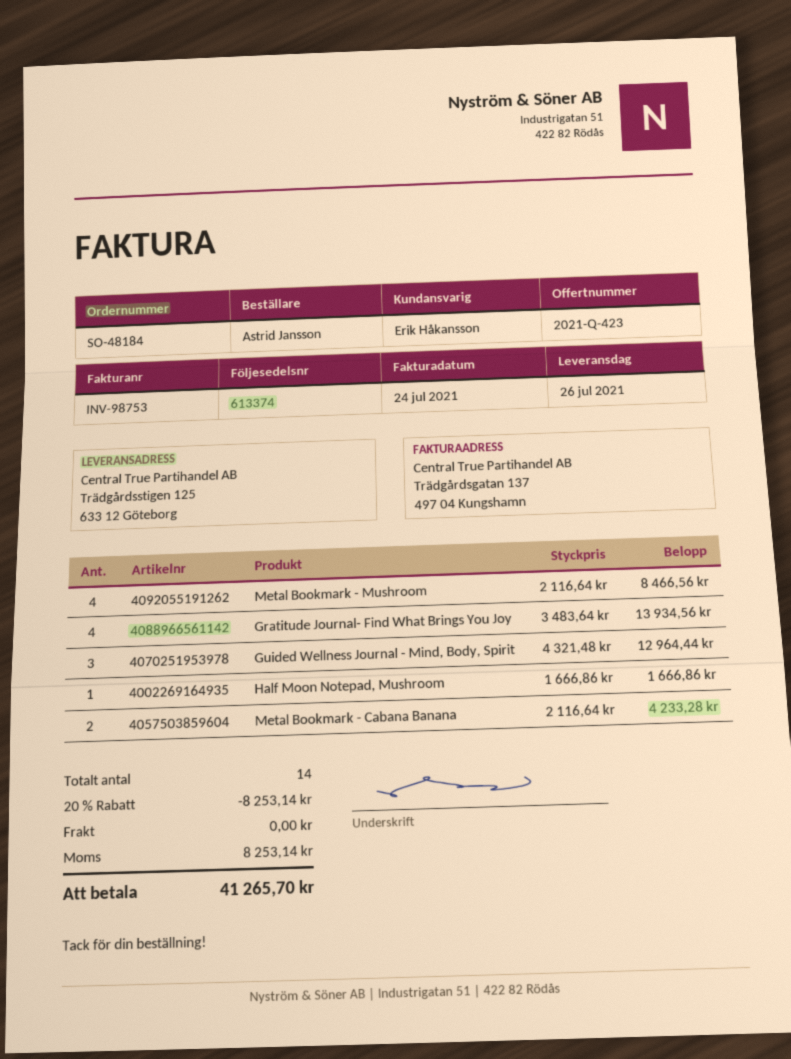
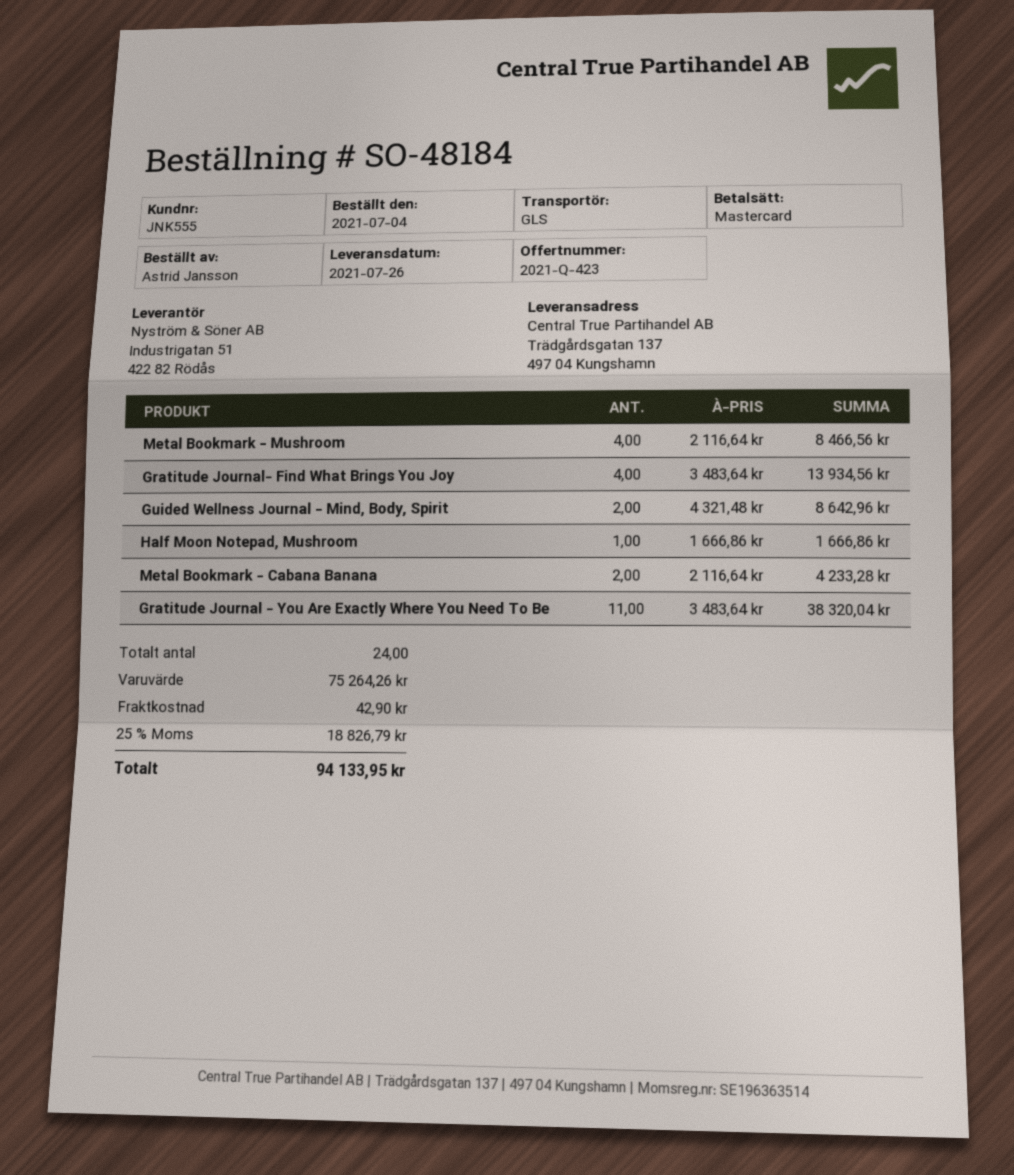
ship to: Trädgårdsstigen 125, 633 12 Göteborg -> Trädgårdsgatan 137, 497 04 Kungshamn
Guided Wellness Journal - Mind, Body, Spirit: 3 x 4321.48 = 12964.44 -> 2 x 4321.48 = 8642.96
Gratitude Journal - You Are Exactly Where You Need To Be: none -> 11 x 3483.64 = 38320.04
total quantity: 14 -> 24
discount: 20% = 8253.14 -> none
shipping: 0.00 -> 42.90
tax: 8253.14 -> 18826.79
total: 41265.70 -> 94133.95

